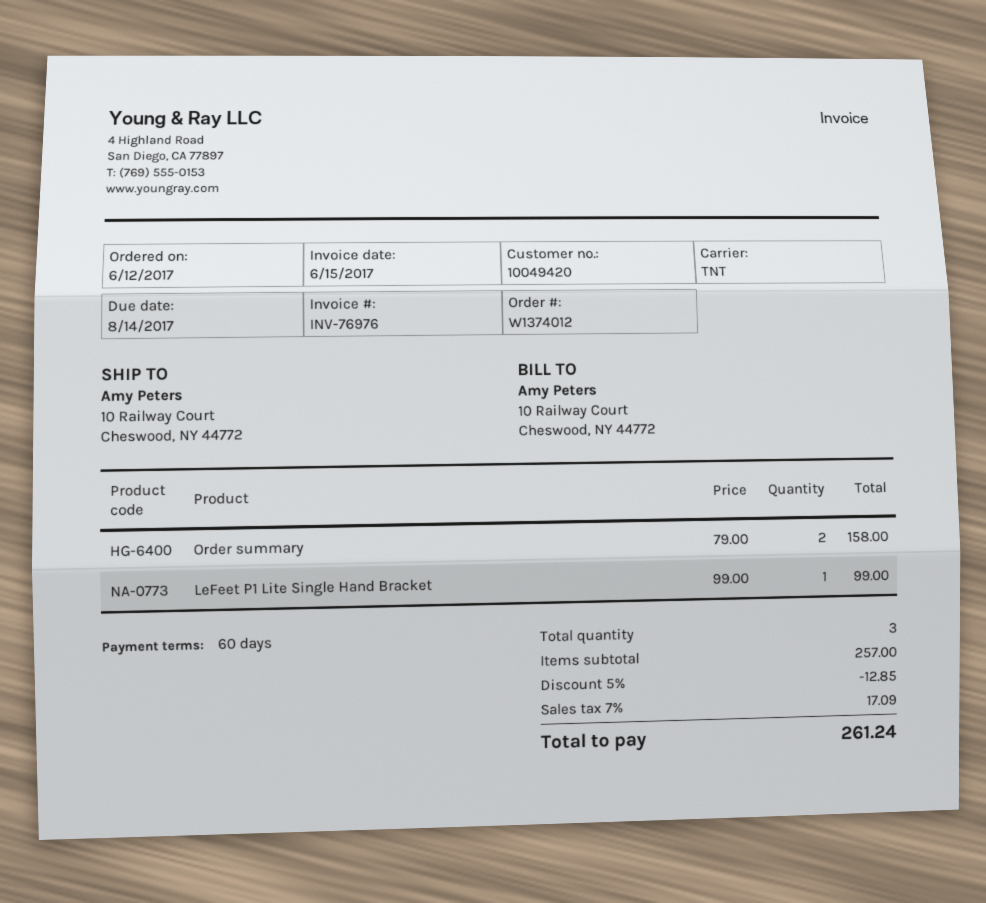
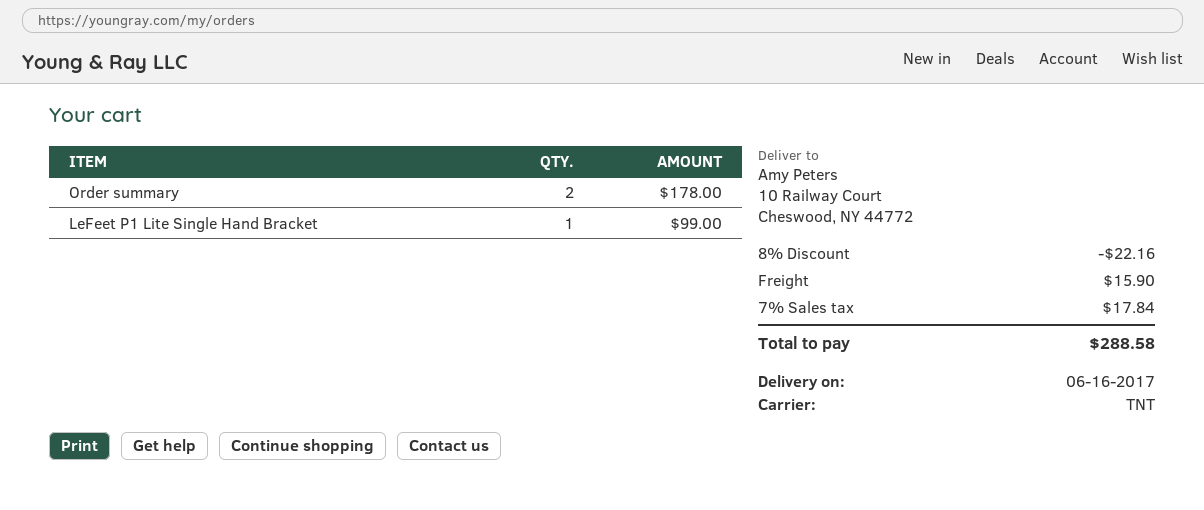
Order summary: 2 for 158.00 -> 2 for 178.00
discount: 5% = 12.85 -> 8% = 22.16
shipping: none -> 15.90
tax: 7% = 17.09 -> 7% = 17.84
total: 261.24 -> 288.58

